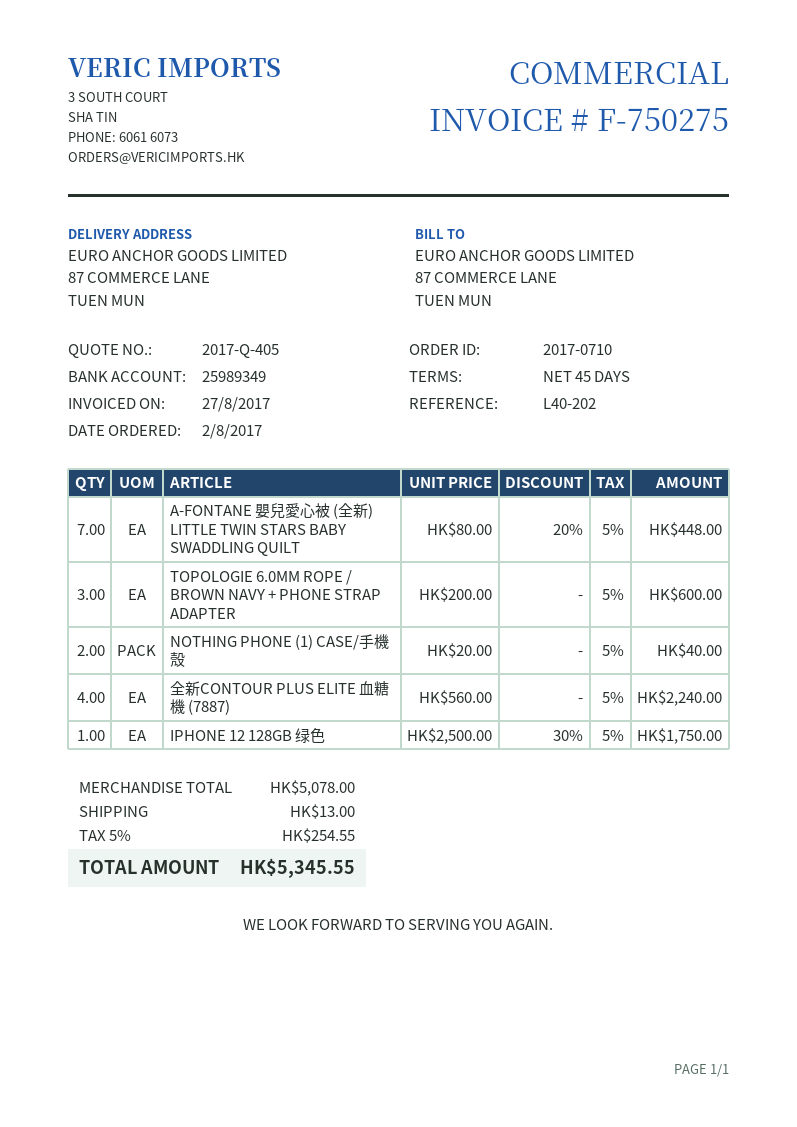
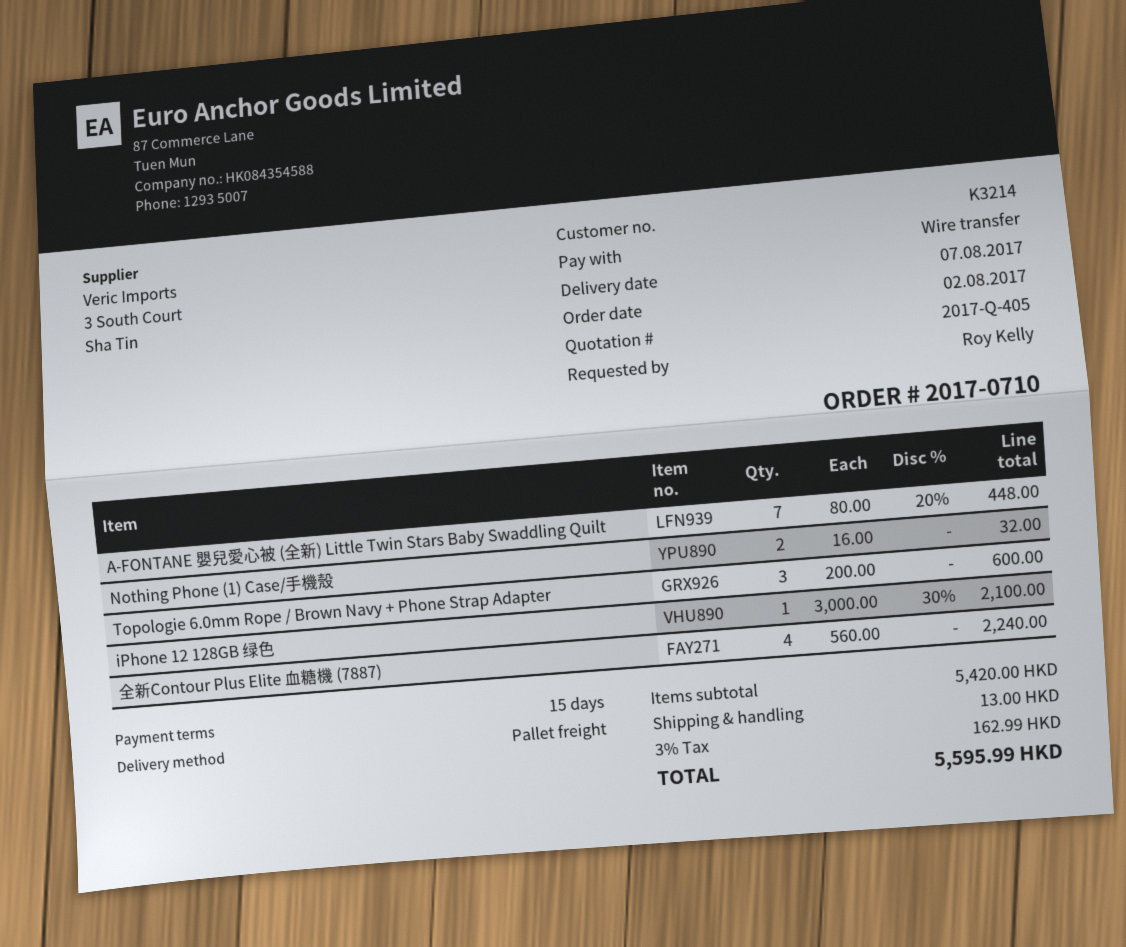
payment terms: 45 days -> 15 days
NOTHING PHONE (1) CASE/手機殼: 2 x 20.00 = 40.00 -> 2 x 16.00 = 32.00
IPHONE 12 128GB 绿色: 1 x 2500.00 - 30% = 1750.00 -> 1 x 3000.00 - 30% = 2100.00
subtotal: 5078.00 -> 5420.00
tax: 5% = 254.55 -> 3% = 162.99
total: 5345.55 -> 5595.99

